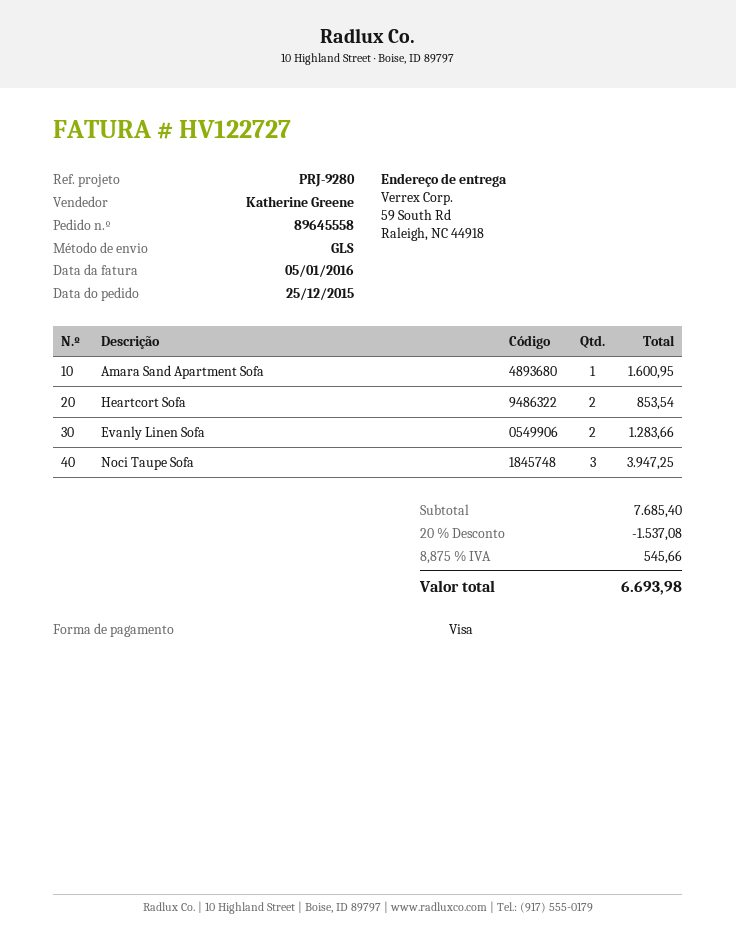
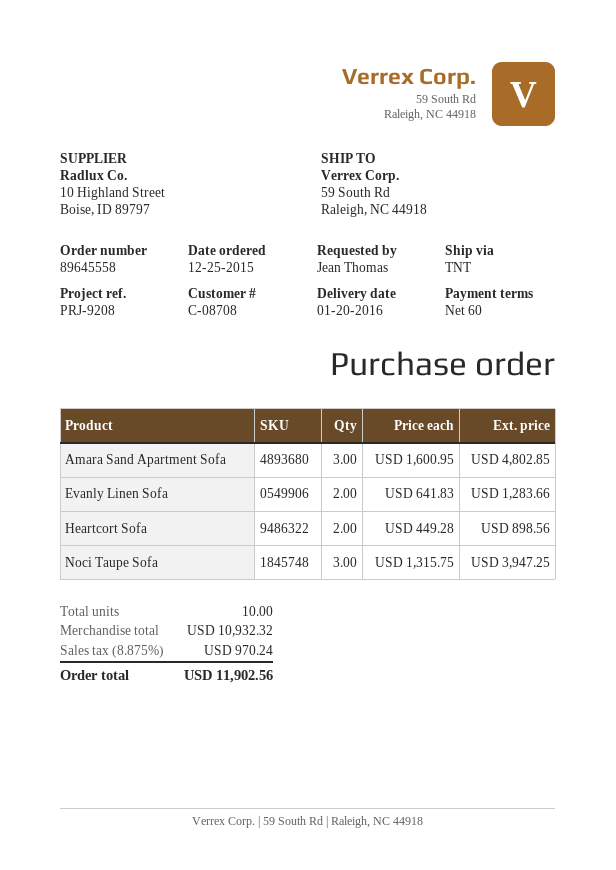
reference: PRJ-9280 -> PRJ-9208
shipping method: GLS -> TNT
Amara Sand Apartment Sofa: 1 for 1600.95 -> 3 for 4802.85
Heartcort Sofa: 2 for 853.54 -> 2 for 898.56
subtotal: 7685.40 -> 10932.32
discount: 20% = 1537.08 -> none
tax: 8.875% = 545.66 -> 8.875% = 970.24
total: 6693.98 -> 11902.56

